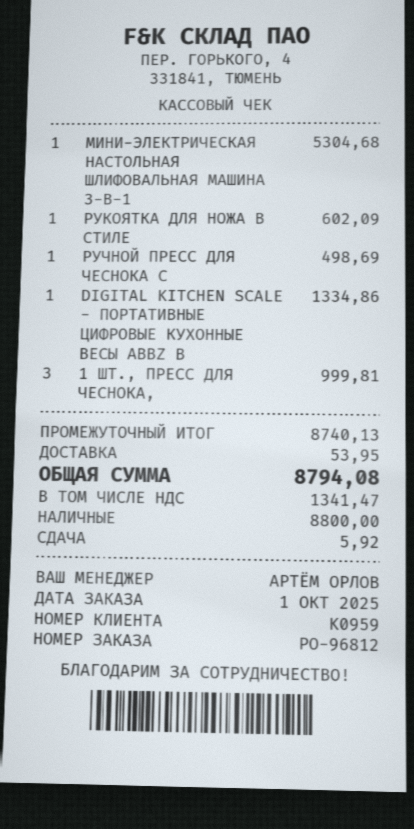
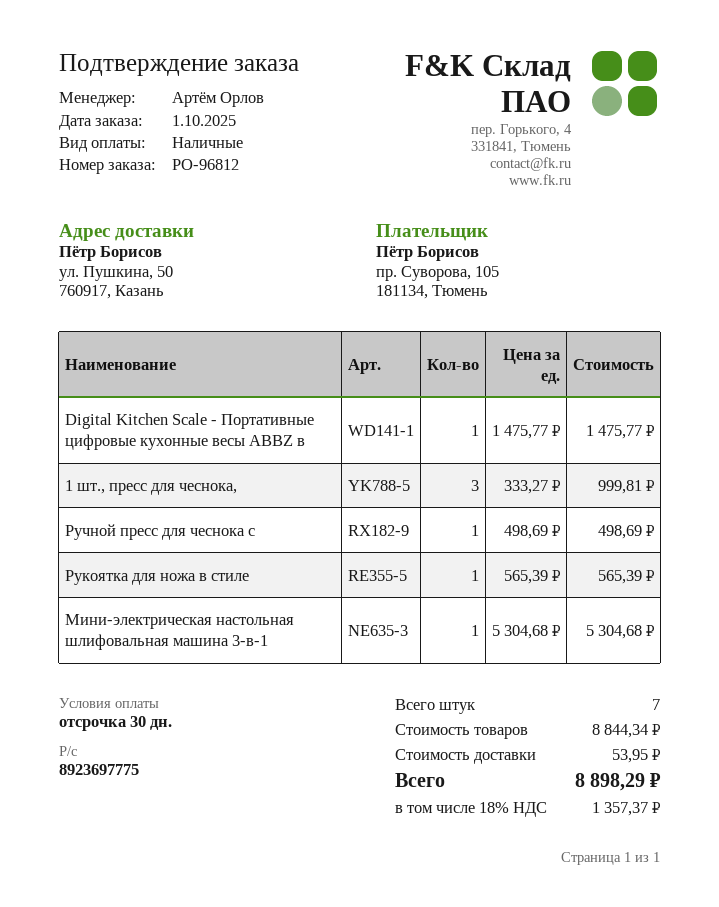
РУКОЯТКА ДЛЯ НОЖА В СТИЛЕ: 1 for 602.09 -> 1 for 565.39
DIGITAL KITCHEN SCALE - ПОРТАТИВНЫЕ ЦИФРОВЫЕ КУХОННЫЕ ВЕСЫ ABBZ В: 1 for 1334.86 -> 1 for 1475.77
subtotal: 8740.13 -> 8844.34
tax: 1341.47 -> 1357.37
total: 8794.08 -> 8898.29

